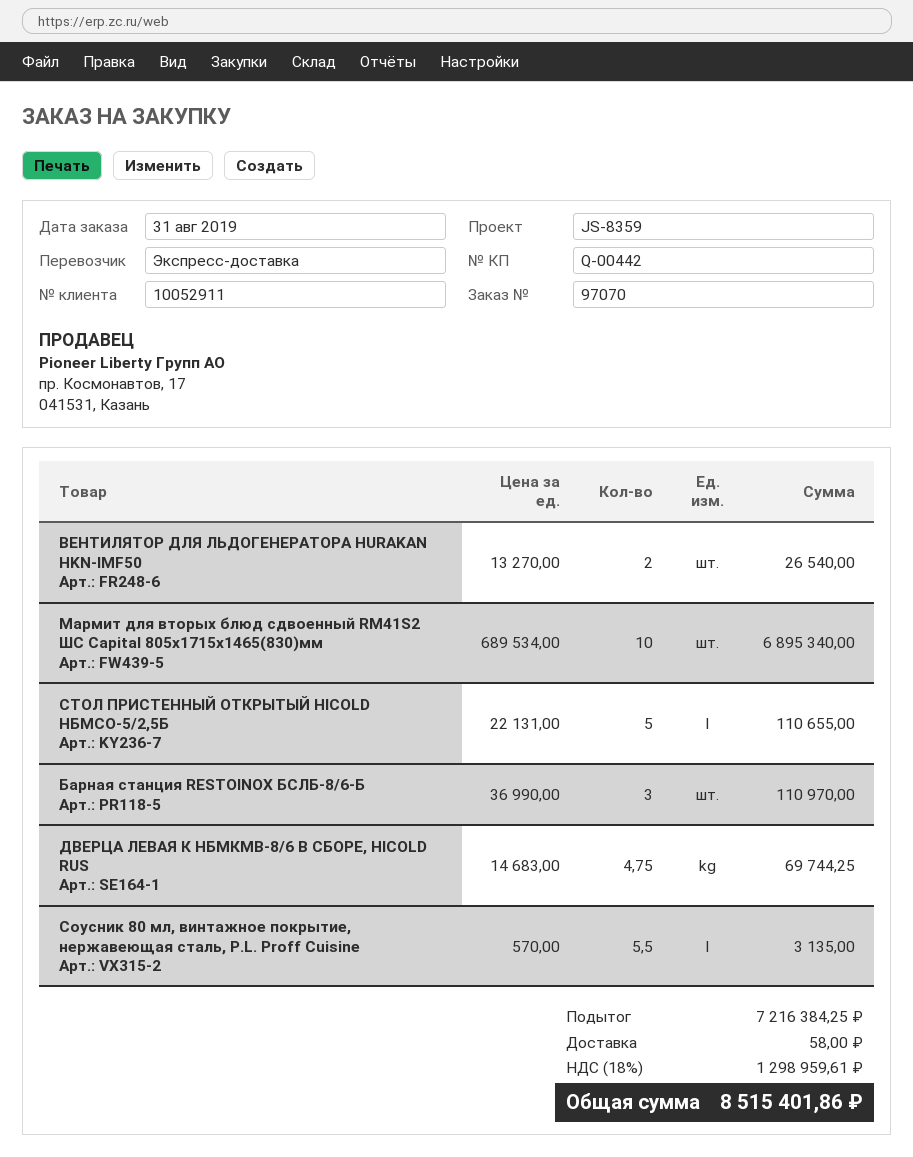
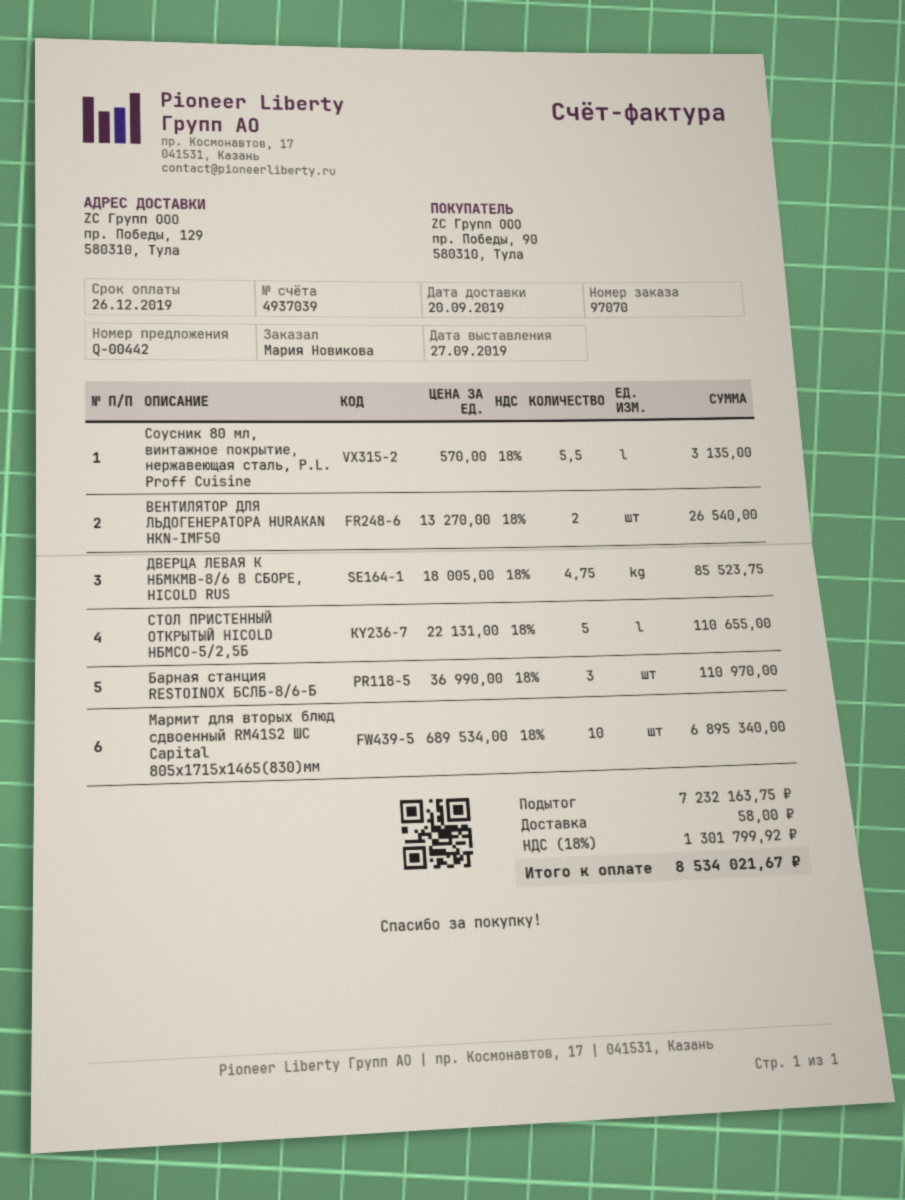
ДВЕРЦА ЛЕВАЯ К НБМКМВ-8/6 В СБОРЕ, HICOLD RUS: 4.75 x 14683.00 = 69744.25 -> 4.75 x 18005.00 = 85523.75
subtotal: 7216384.25 -> 7232163.75
tax: 18% = 1298959.61 -> 18% = 1301799.92
total: 8515401.86 -> 8534021.67

